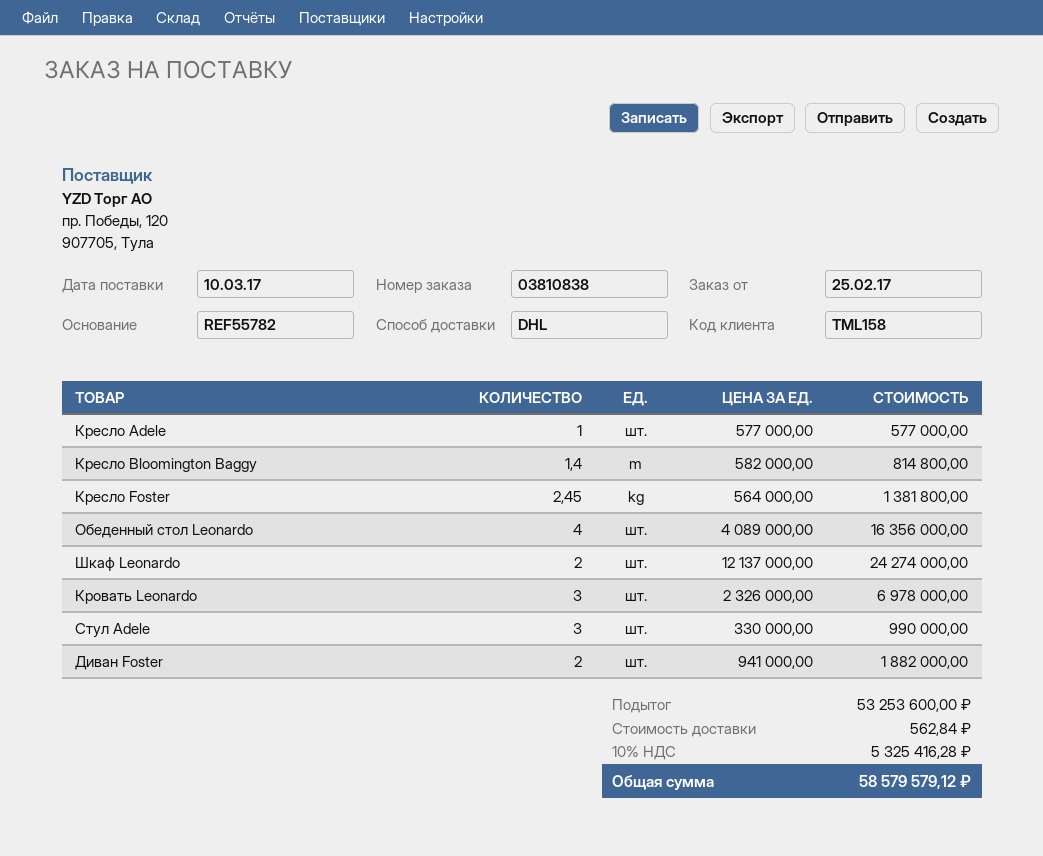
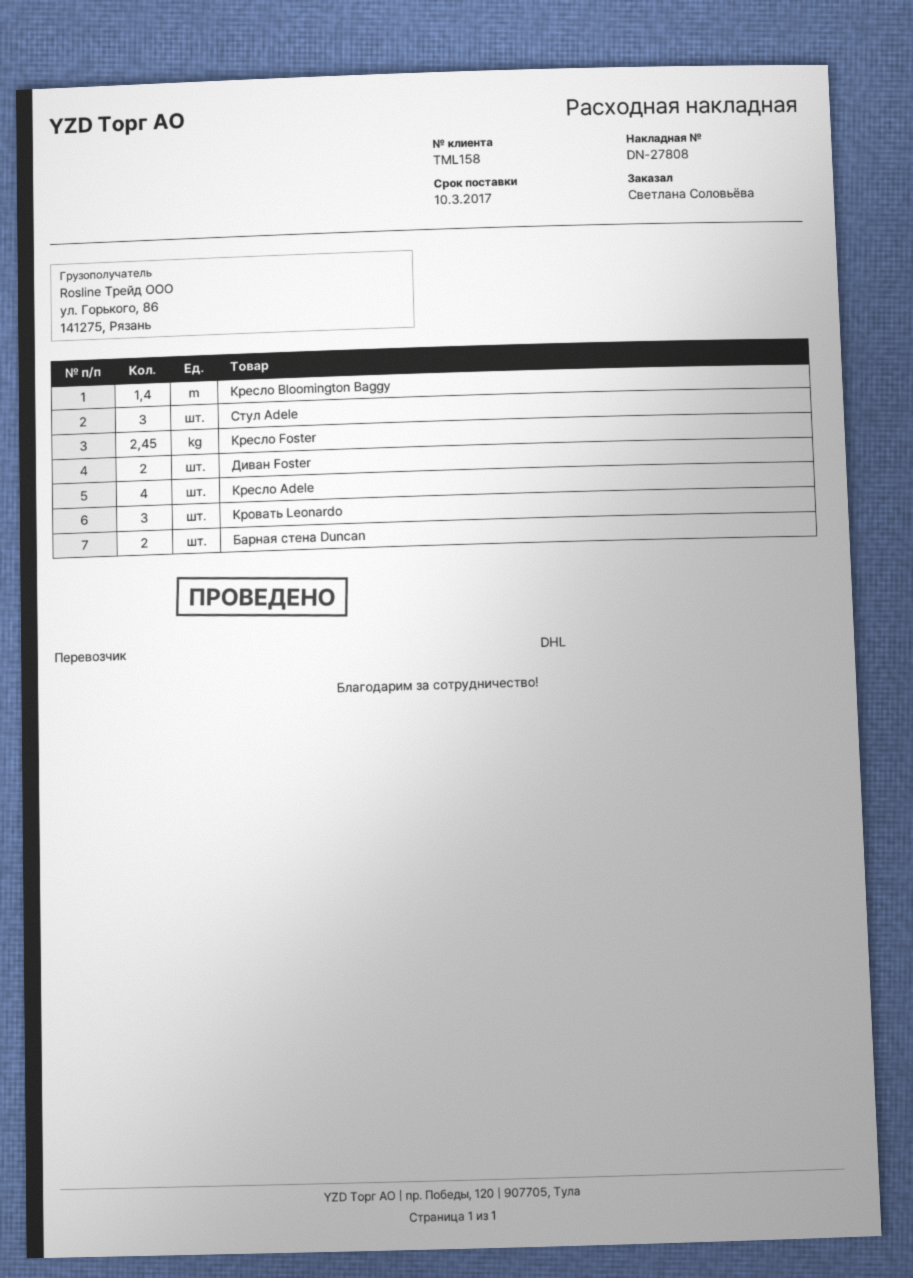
Кресло Adele: 1 -> 4
Обеденный стол Leonardo: 4 -> none
Шкаф Leonardo: 2 -> none
Барная стена Duncan: none -> 2

